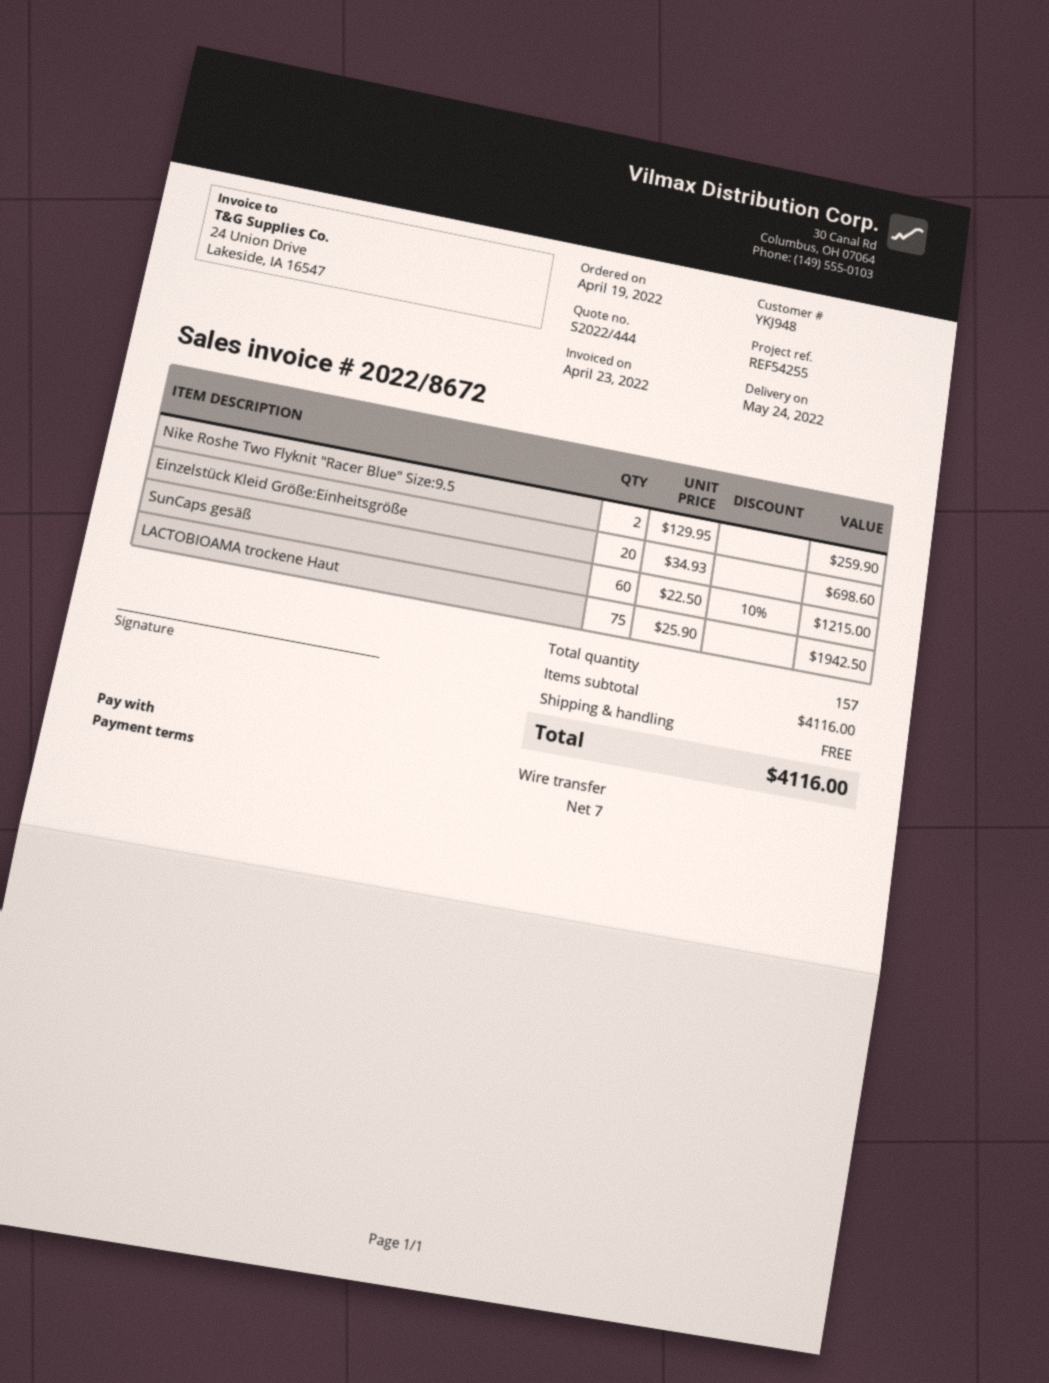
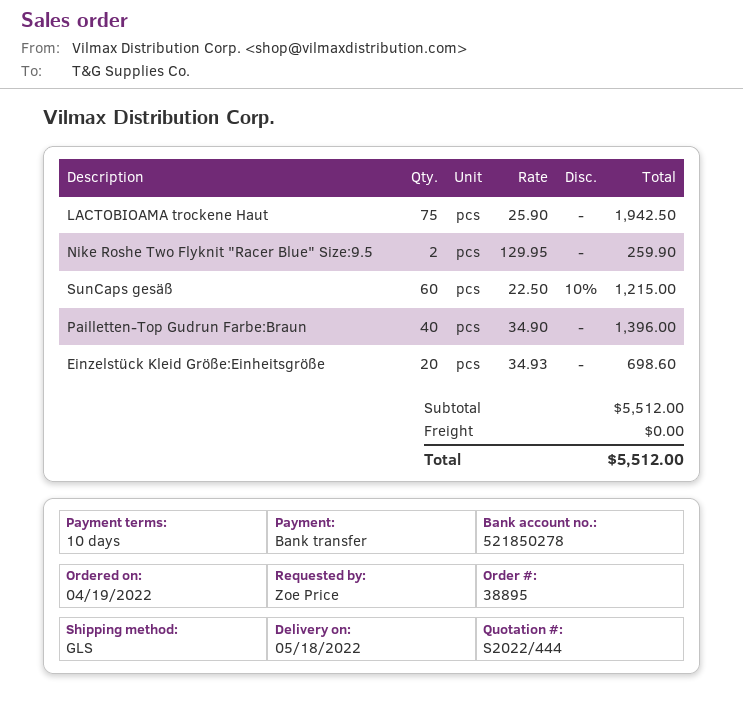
delivery date: 2022-05-24 -> 2022-05-18
payment terms: 7 days -> 10 days
Pailletten-Top Gudrun Farbe:Braun: none -> 40 x 34.90 = 1396.00
subtotal: 4116.00 -> 5512.00
total: 4116.00 -> 5512.00

